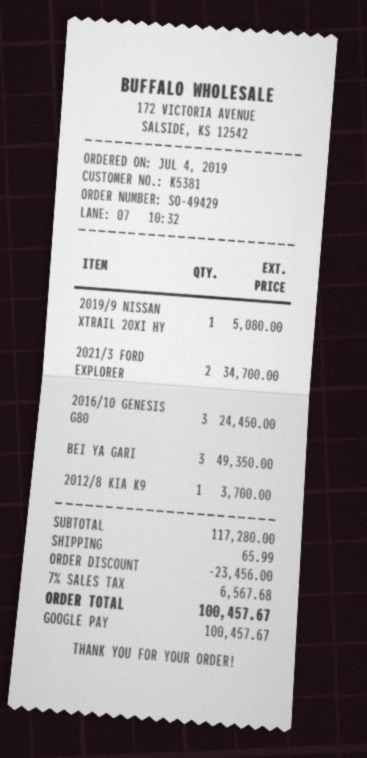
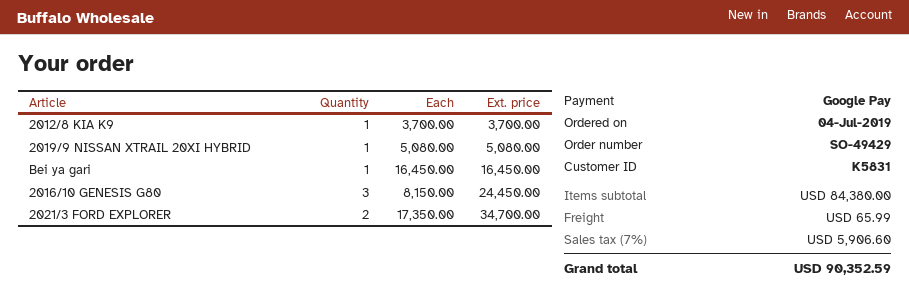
customer number: K5381 -> K5831
BEI YA GARI: 3 for 49350.00 -> 1 for 16450.00
subtotal: 117280.00 -> 84380.00
discount: 23456.00 -> none
tax: 7% = 6567.68 -> 7% = 5906.60
total: 100457.67 -> 90352.59

